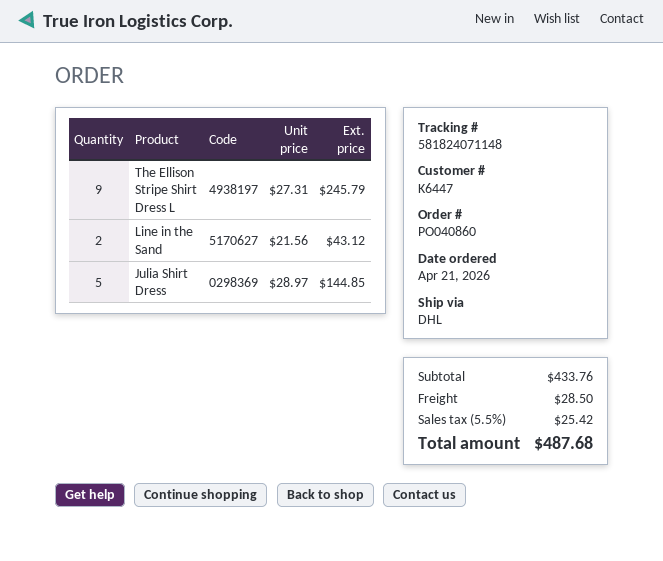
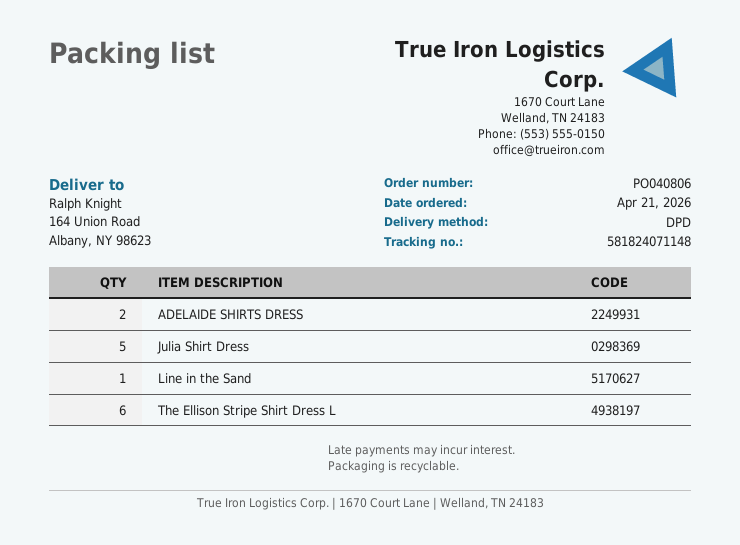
order number: PO040860 -> PO040806
shipping method: DHL -> DPD
The Ellison Stripe Shirt Dress L: 9 -> 6
Line in the Sand: 2 -> 1
ADELAIDE SHIRTS DRESS: none -> 2

